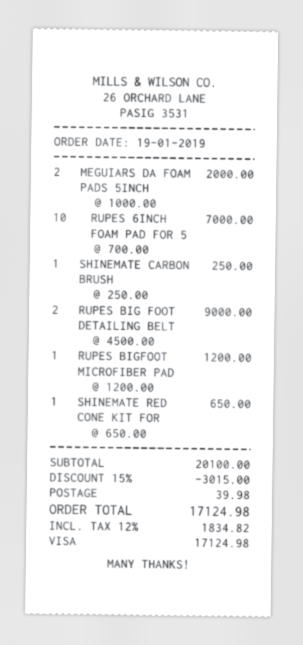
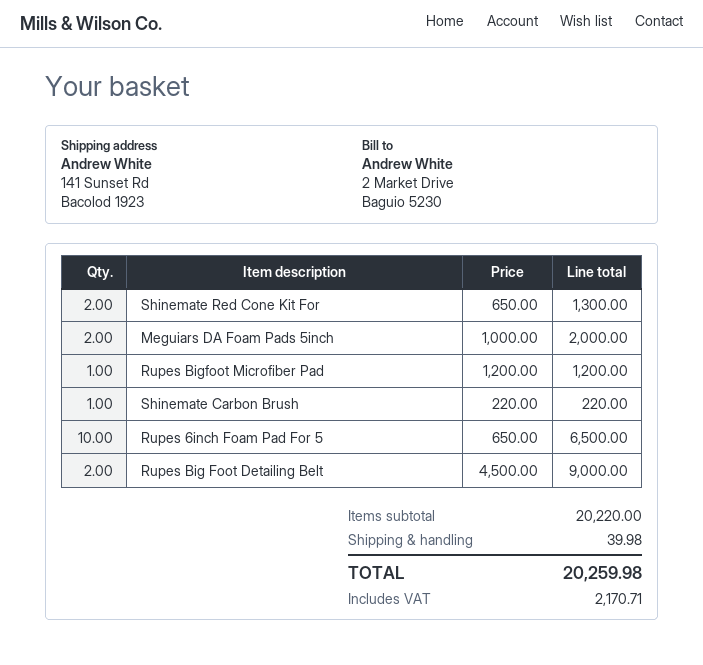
RUPES 6INCH FOAM PAD FOR 5: 10 x 700.00 = 7000.00 -> 10 x 650.00 = 6500.00
SHINEMATE CARBON BRUSH: 1 x 250.00 = 250.00 -> 1 x 220.00 = 220.00
SHINEMATE RED CONE KIT FOR: 1 x 650.00 = 650.00 -> 2 x 650.00 = 1300.00
subtotal: 20100.00 -> 20220.00
discount: 15% = 3015.00 -> none
tax: 1834.82 -> 2170.71
total: 17124.98 -> 20259.98

